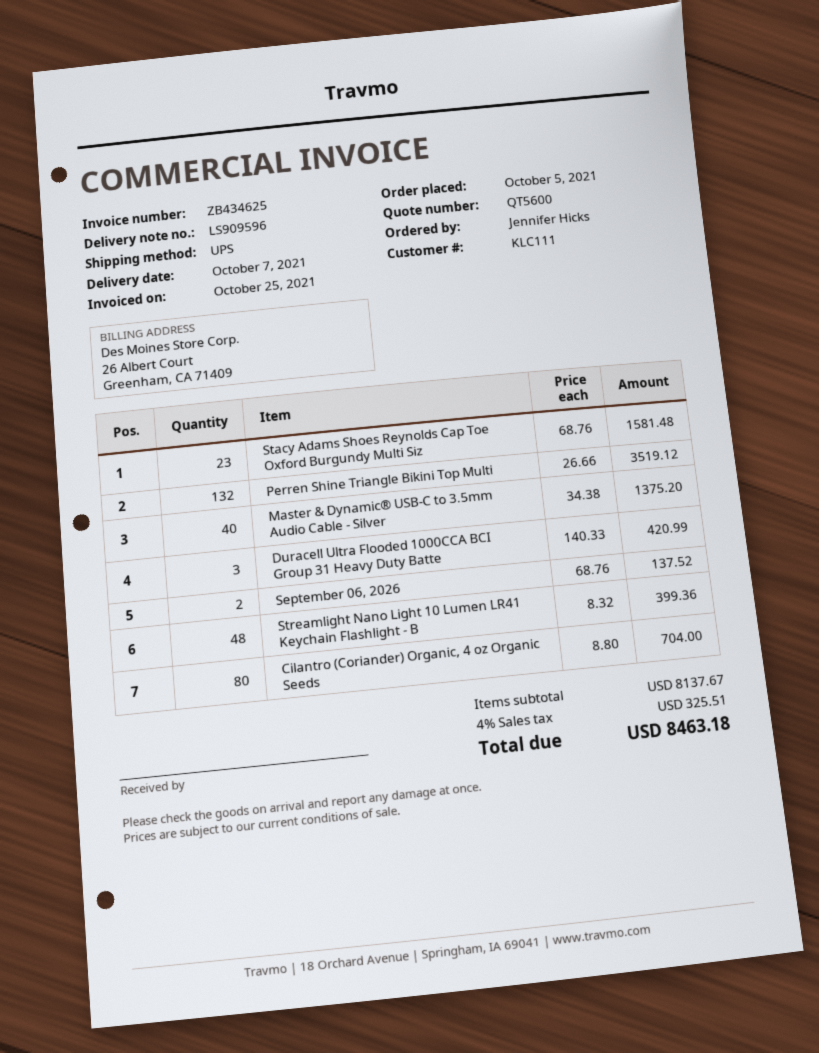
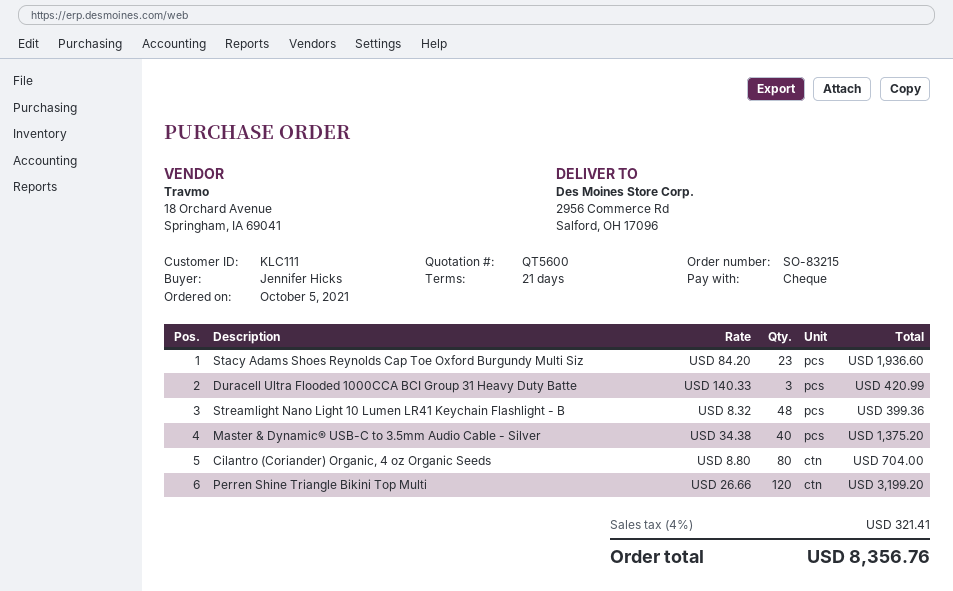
Stacy Adams Shoes Reynolds Cap Toe Oxford Burgundy Multi Siz: 23 x 68.76 = 1581.48 -> 23 x 84.20 = 1936.60
Perren Shine Triangle Bikini Top Multi: 132 x 26.66 = 3519.12 -> 120 x 26.66 = 3199.20
September 06, 2026: 2 x 68.76 = 137.52 -> none
tax: 4% = 325.51 -> 4% = 321.41
total: 8463.18 -> 8356.76

